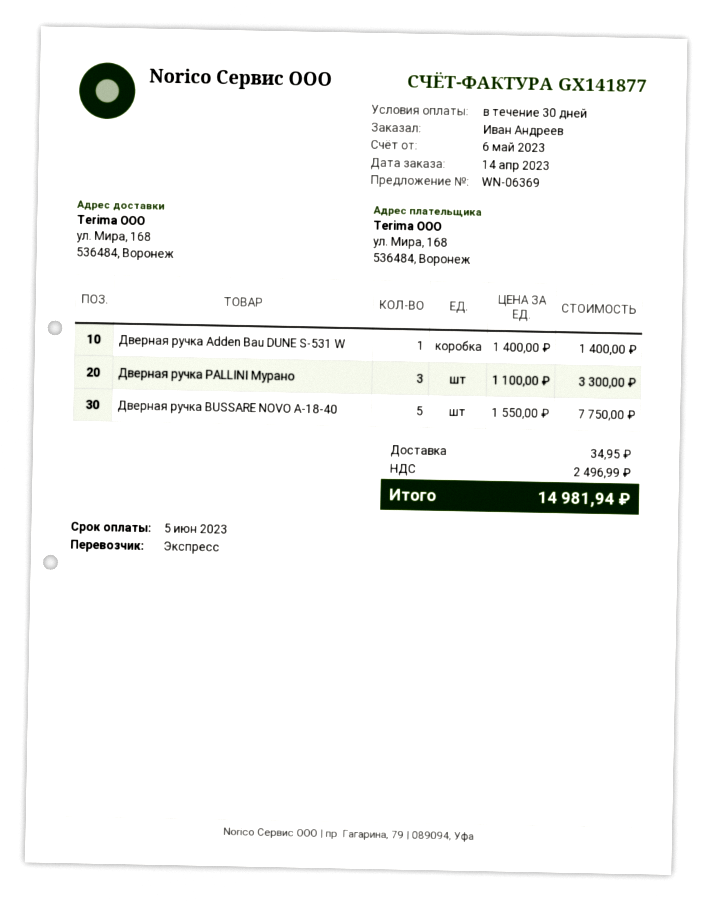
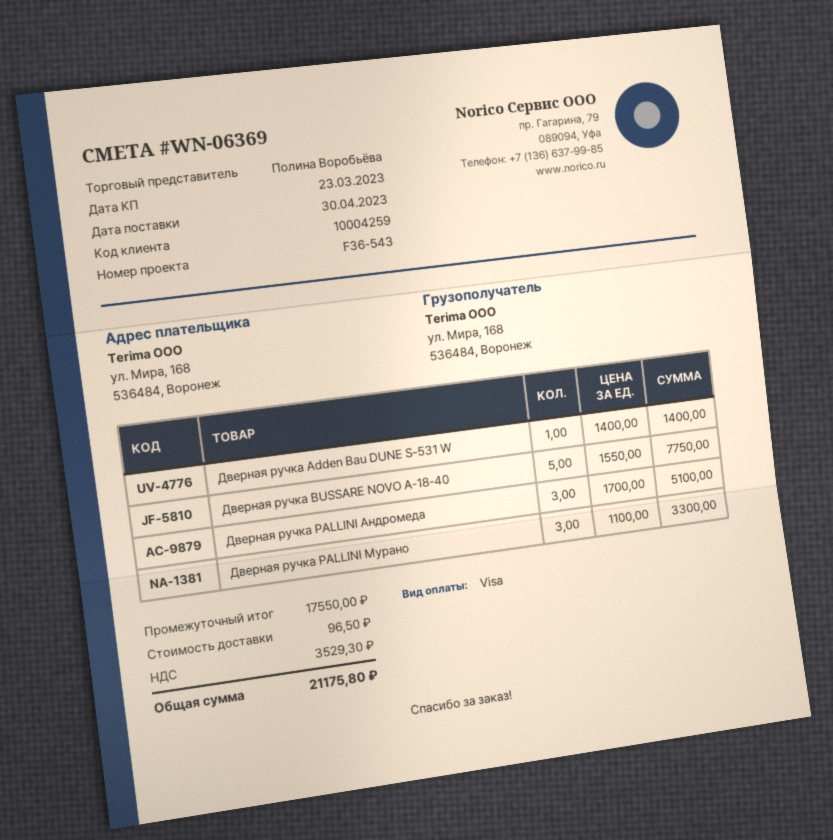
Дверная ручка PALLINI Андромеда: none -> 3 x 1700.00 = 5100.00
shipping: 34.95 -> 96.50
tax: 2496.99 -> 3529.30
total: 14981.94 -> 21175.80

